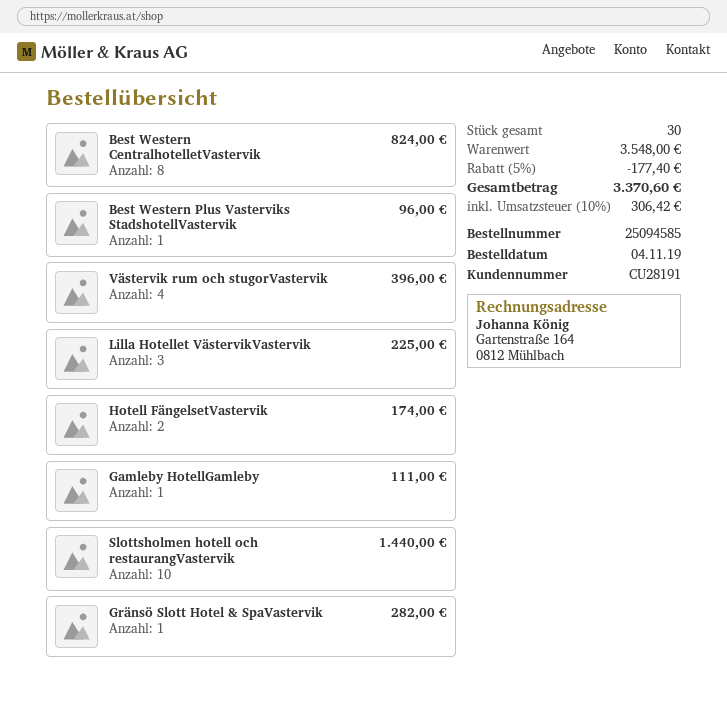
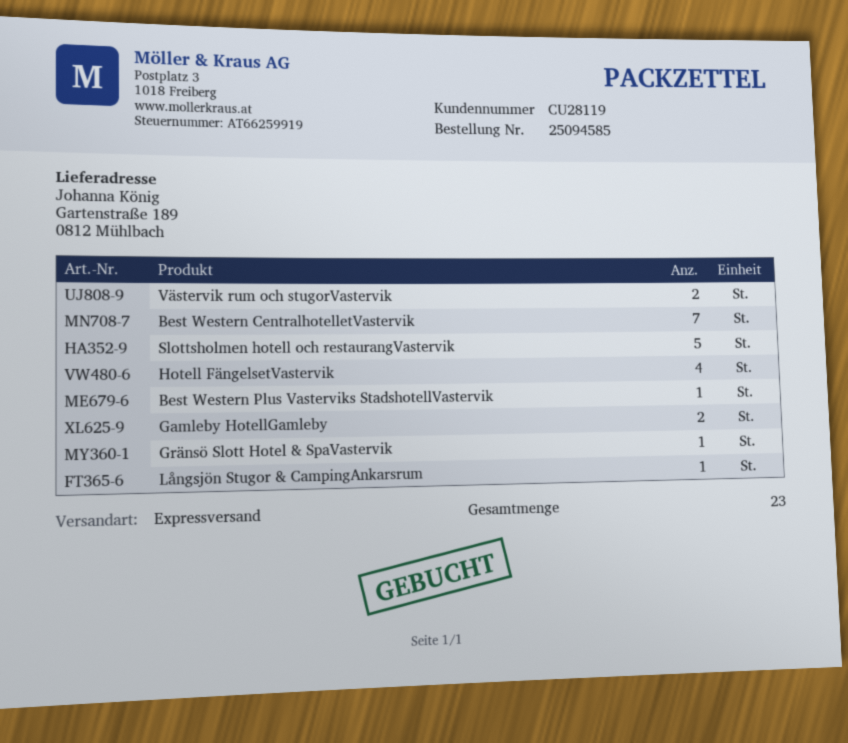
customer number: CU28191 -> CU28119
Best Western CentralhotelletVastervik: 8 -> 7
Västervik rum och stugorVastervik: 4 -> 2
Lilla Hotellet VästervikVastervik: 3 -> none
Hotell FängelsetVastervik: 2 -> 4
Gamleby HotellGamleby: 1 -> 2
Slottsholmen hotell och restaurangVastervik: 10 -> 5
Långsjön Stugor & CampingAnkarsrum: none -> 1
total quantity: 30 -> 23

